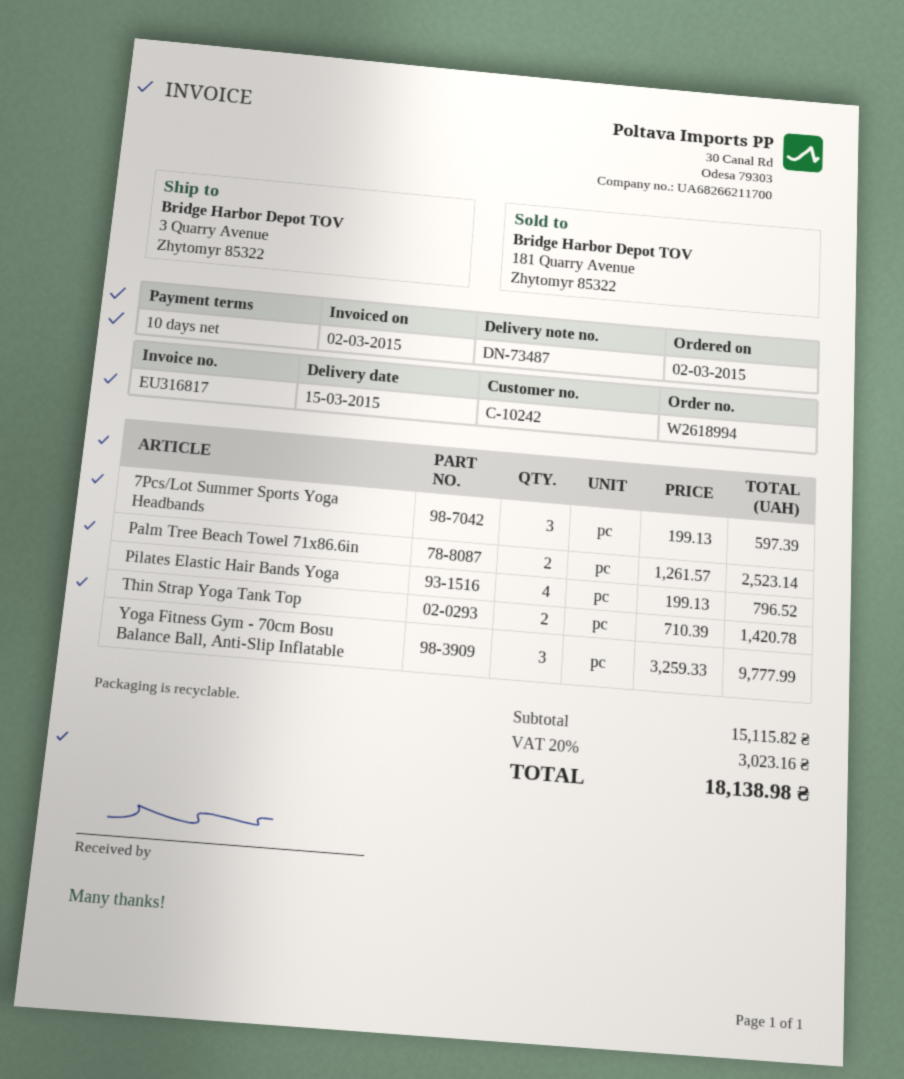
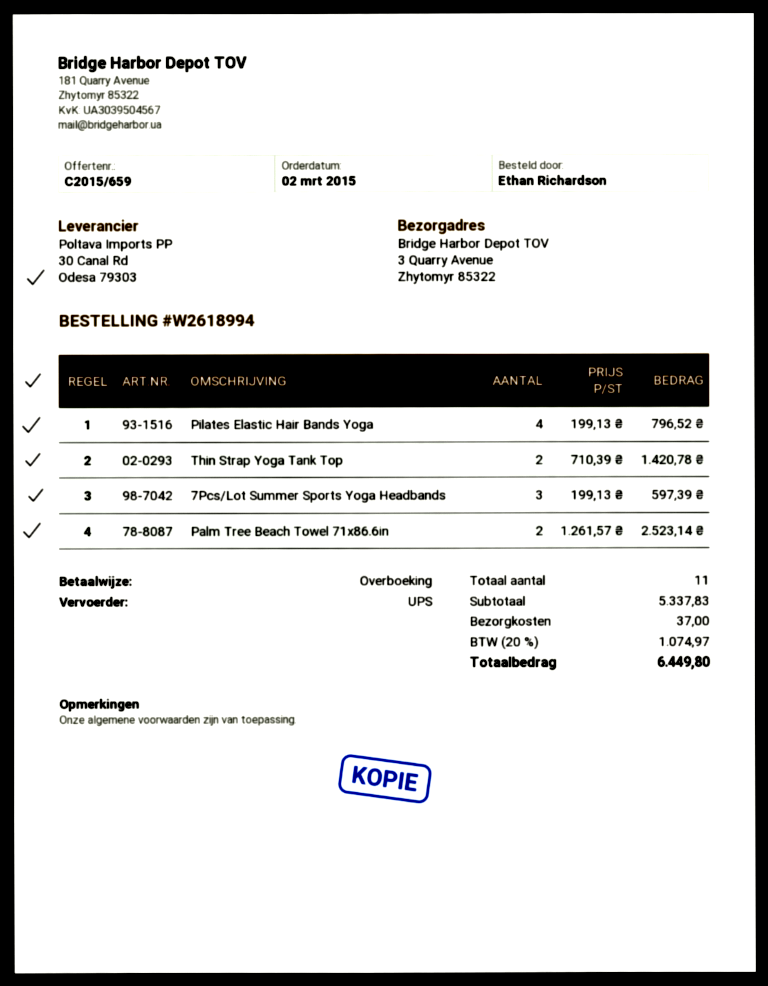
Yoga Fitness Gym - 70cm Bosu Balance Ball, Anti-Slip Inflatable: 3 x 3259.33 = 9777.99 -> none
subtotal: 15115.82 -> 5337.83
shipping: none -> 37.00
tax: 20% = 3023.16 -> 20% = 1074.97
total: 18138.98 -> 6449.80

